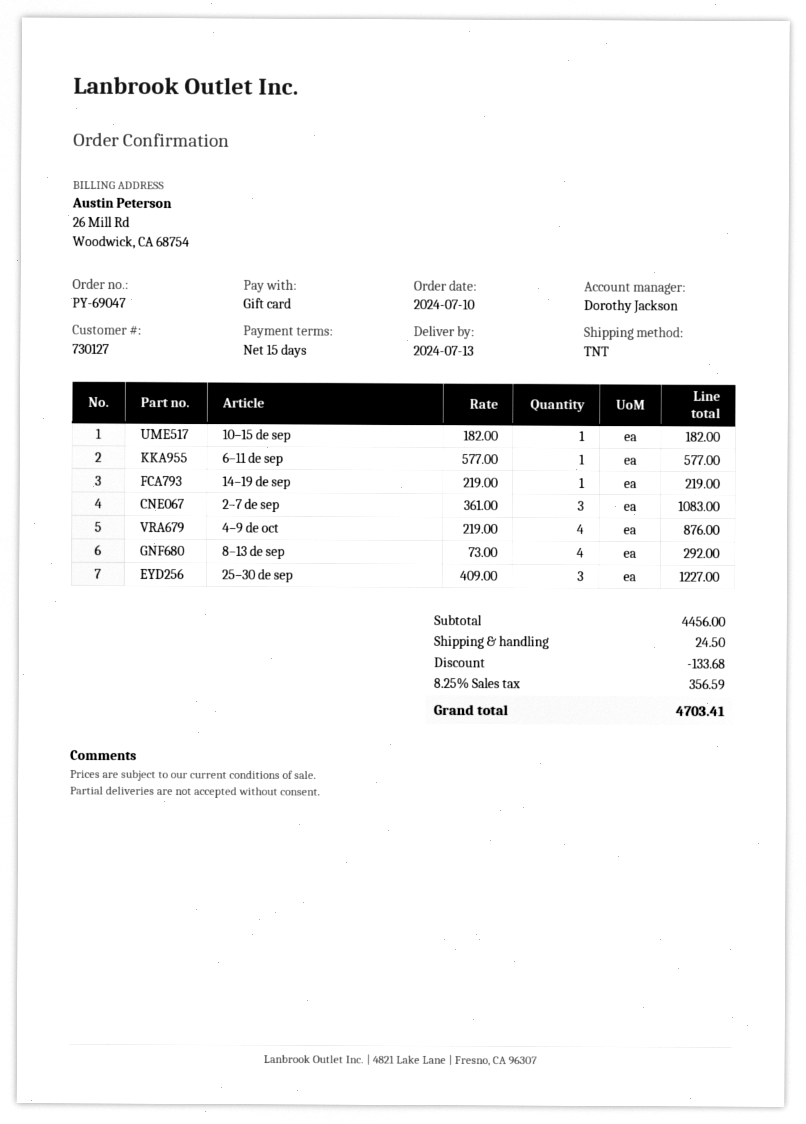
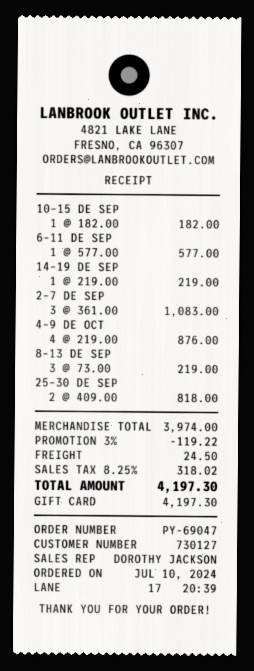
8–13 de sep: 4 x 73.00 = 292.00 -> 3 x 73.00 = 219.00
25–30 de sep: 3 x 409.00 = 1227.00 -> 2 x 409.00 = 818.00
subtotal: 4456.00 -> 3974.00
discount: 133.68 -> 119.22
tax: 8.25% = 356.59 -> 8.25% = 318.02
total: 4703.41 -> 4197.30

